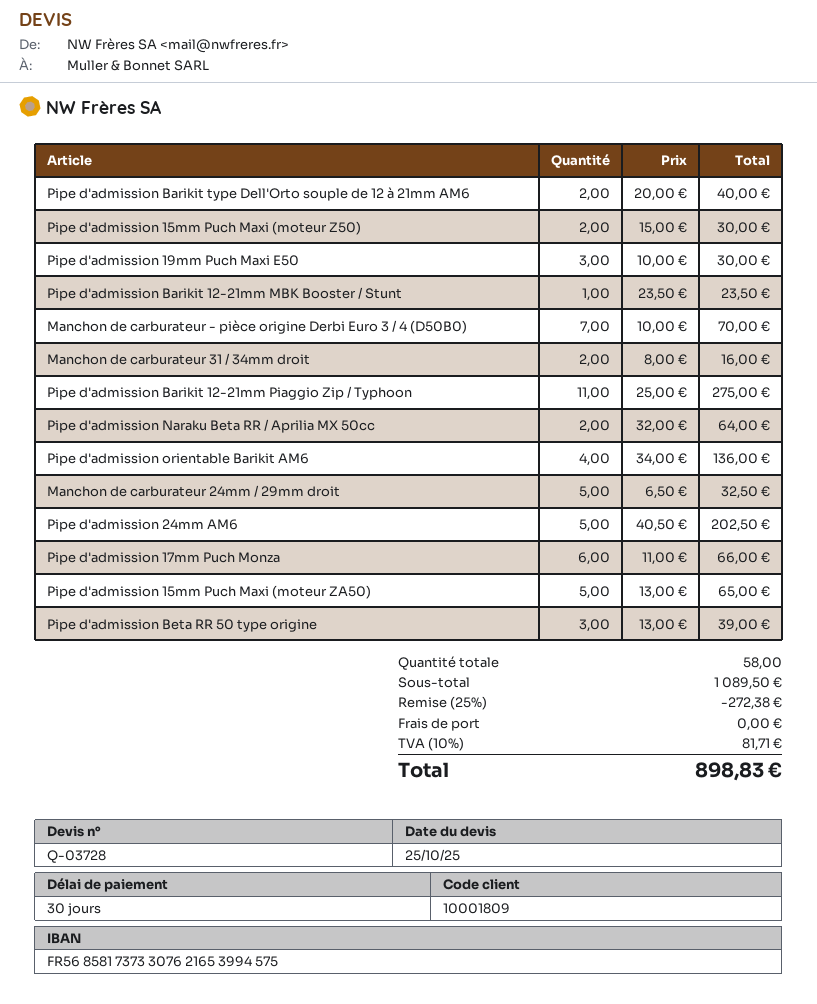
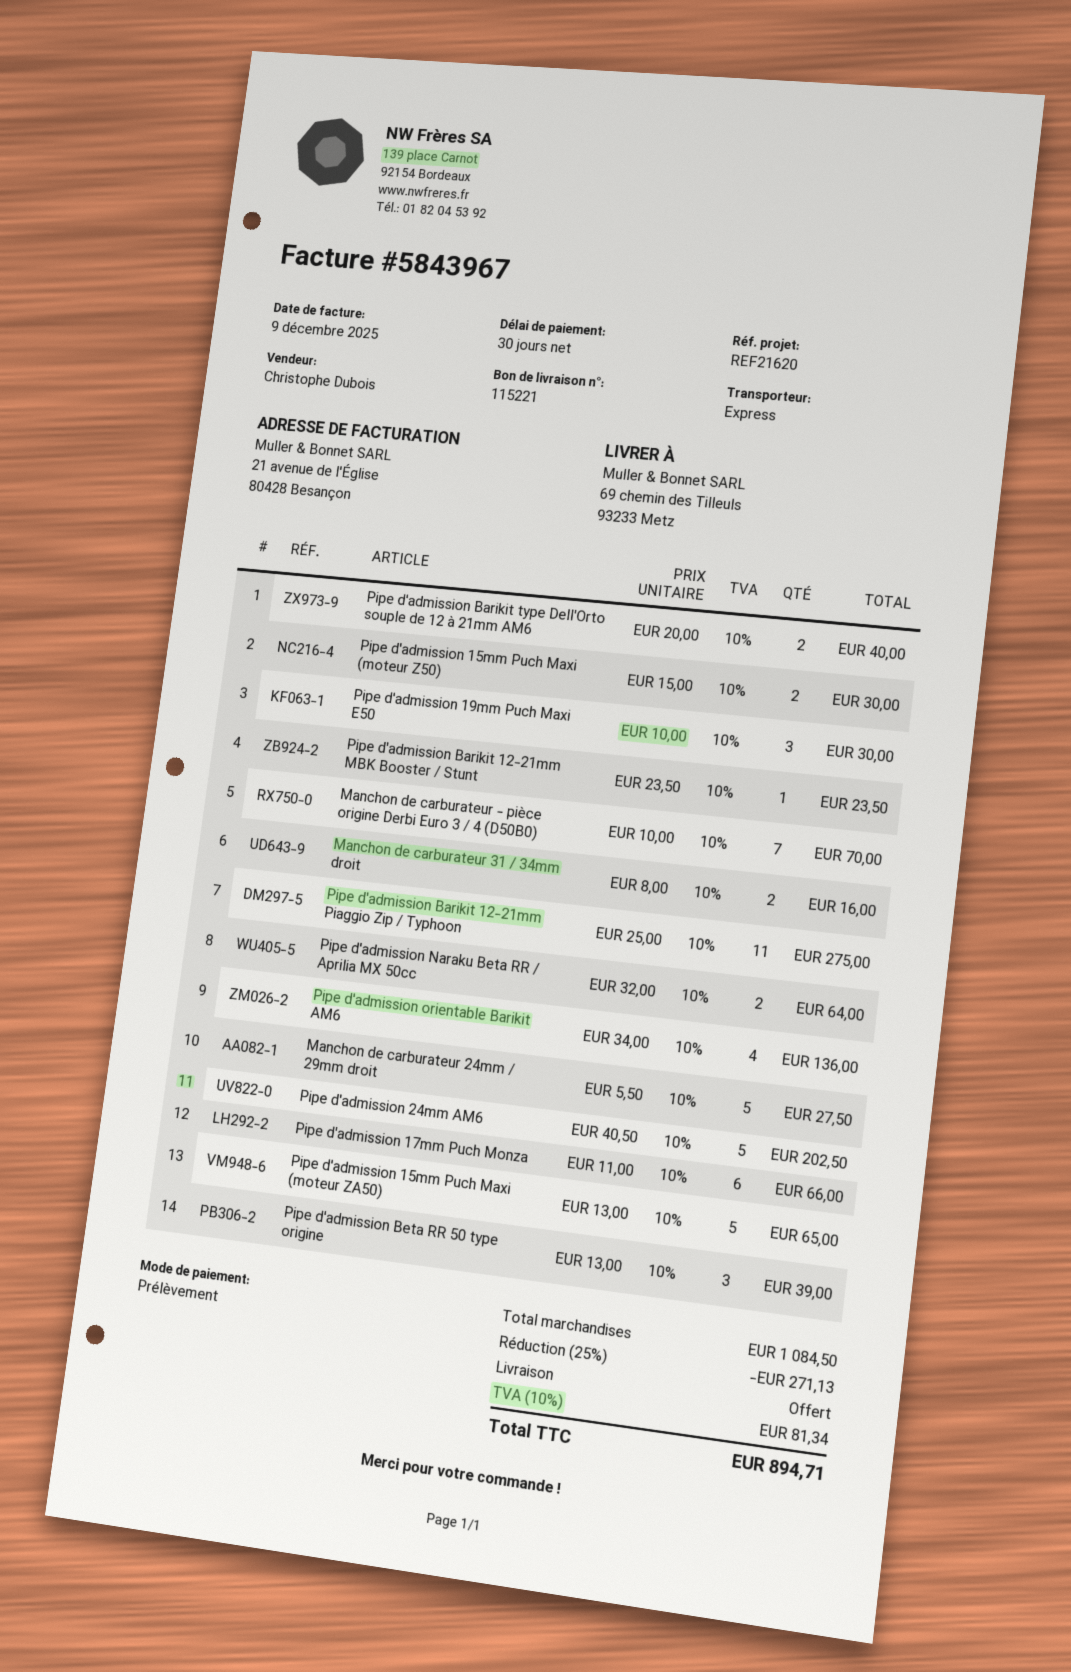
Manchon de carburateur 24mm / 29mm droit: 5 x 6.50 = 32.50 -> 5 x 5.50 = 27.50
subtotal: 1089.50 -> 1084.50
discount: 25% = 272.38 -> 25% = 271.13
tax: 10% = 81.71 -> 10% = 81.34
total: 898.83 -> 894.71

